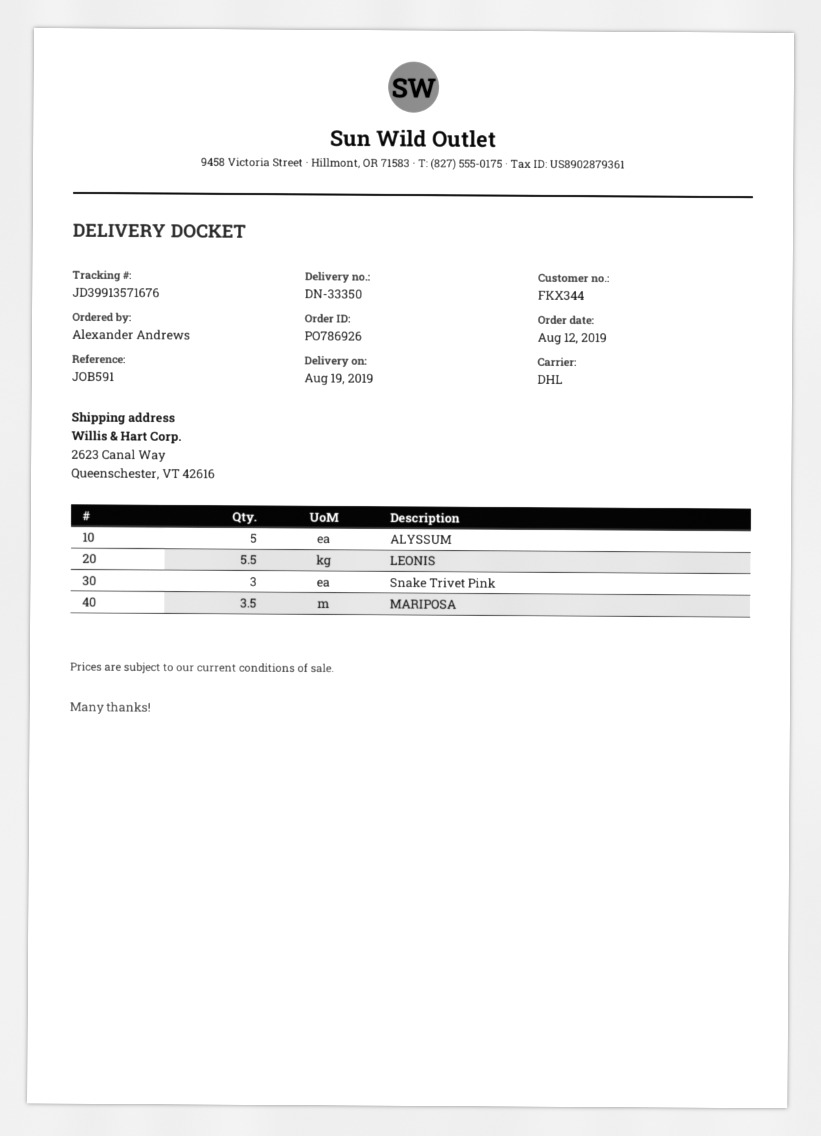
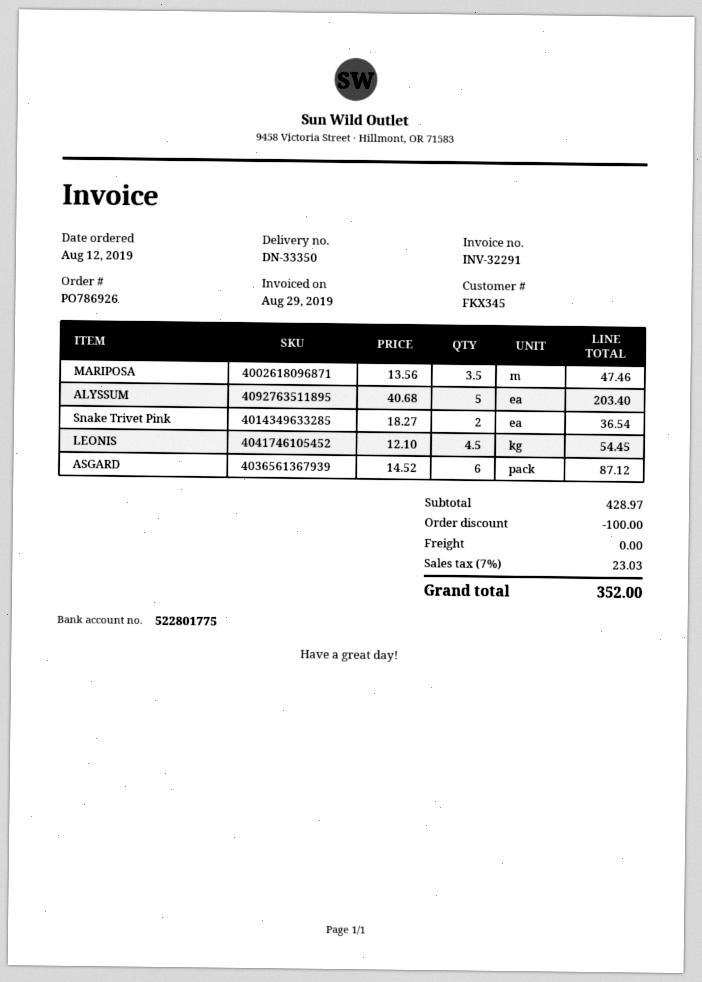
customer number: FKX344 -> FKX345
LEONIS: 5.5 -> 4.5
Snake Trivet Pink: 3 -> 2
ASGARD: none -> 6

